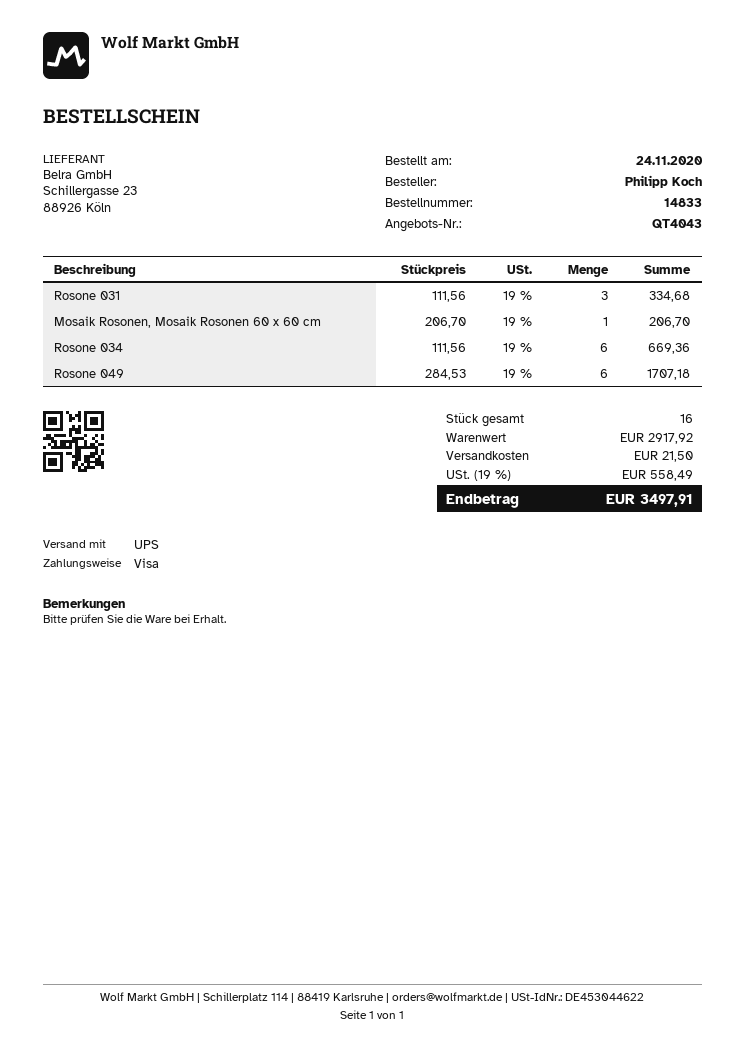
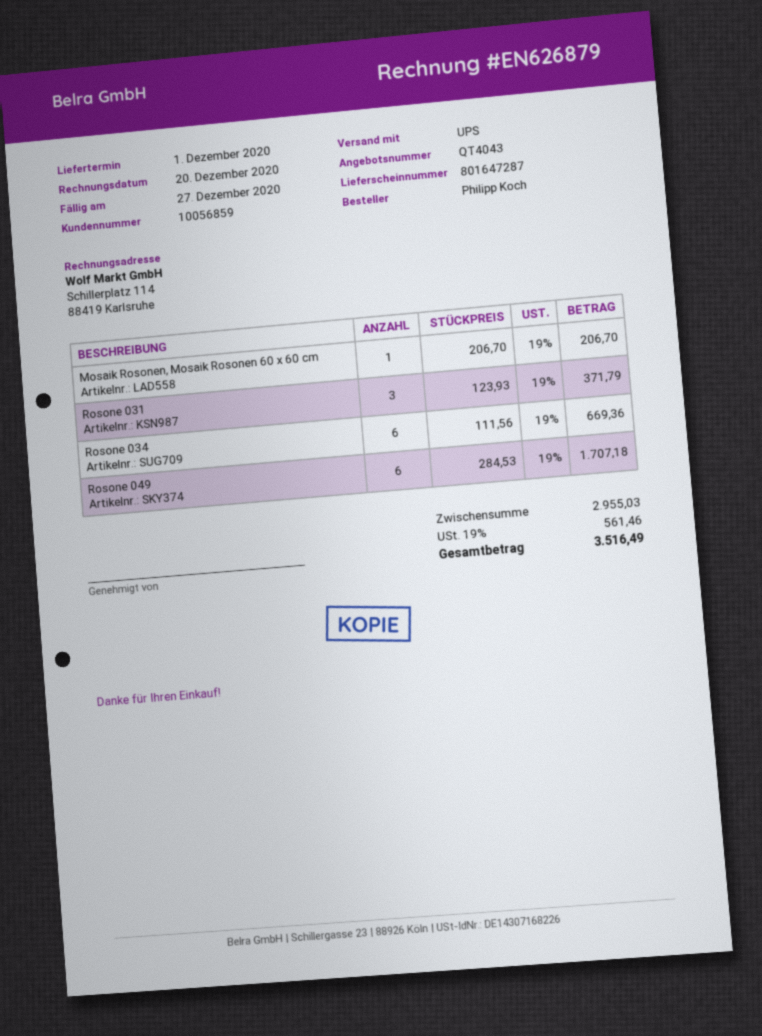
Rosone 031: 3 x 111.56 = 334.68 -> 3 x 123.93 = 371.79
subtotal: 2917.92 -> 2955.03
shipping: 21.50 -> none
tax: 19% = 558.49 -> 19% = 561.46
total: 3497.91 -> 3516.49

